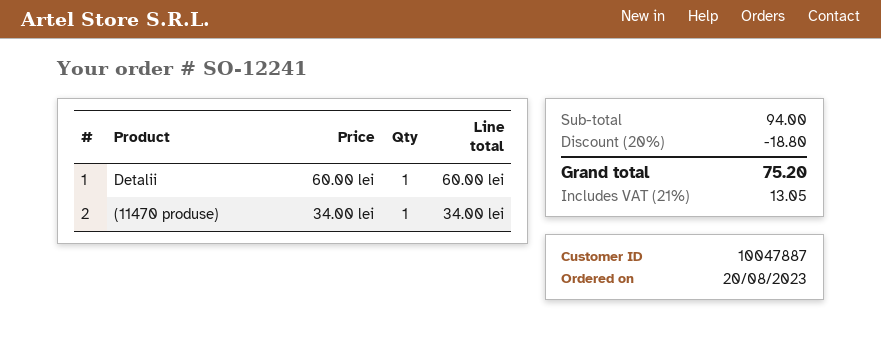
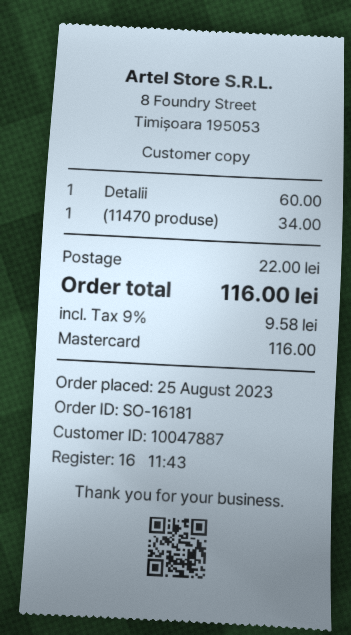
order number: SO-12241 -> SO-16181
order date: 2023-08-20 -> 2023-08-25
discount: 20% = 18.80 -> none
shipping: none -> 22.00
tax: 21% = 13.05 -> 9% = 9.58
total: 75.20 -> 116.00

